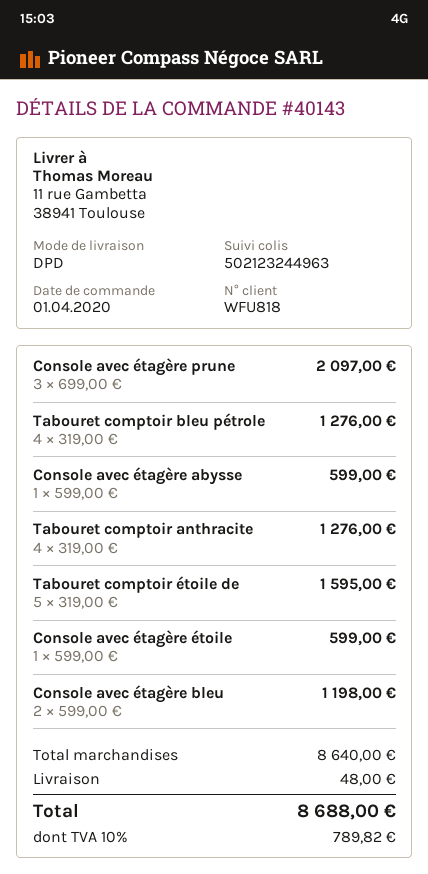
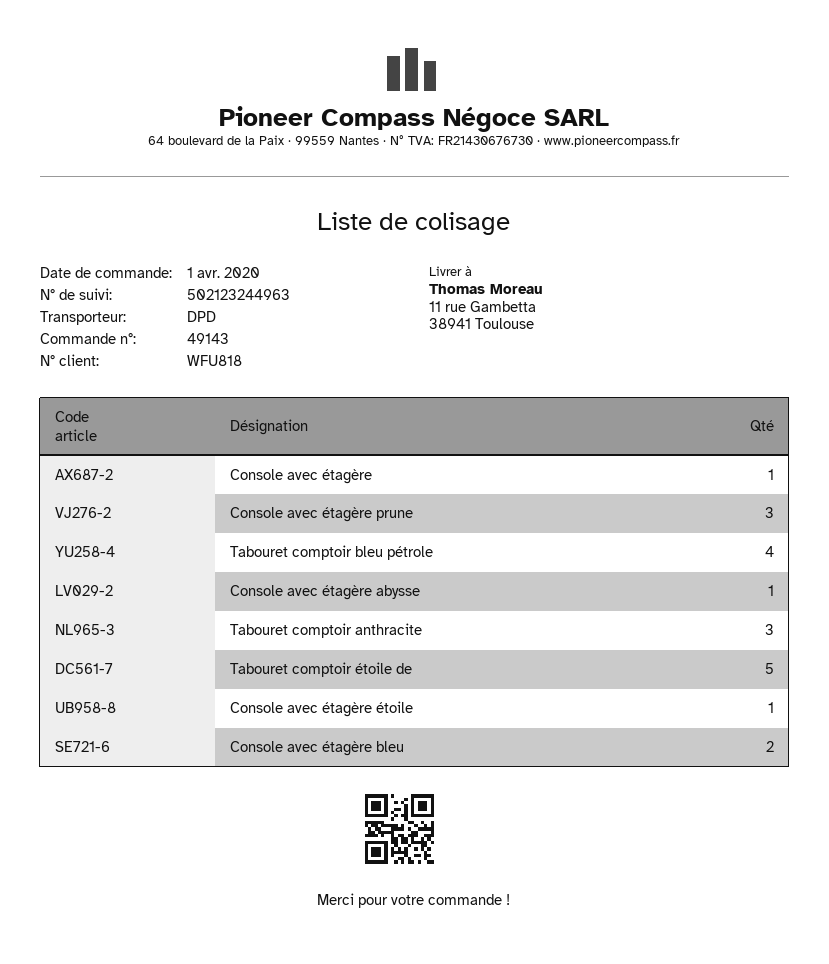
order number: 40143 -> 49143
Tabouret comptoir anthracite: 4 -> 3
Console avec étagère: none -> 1

